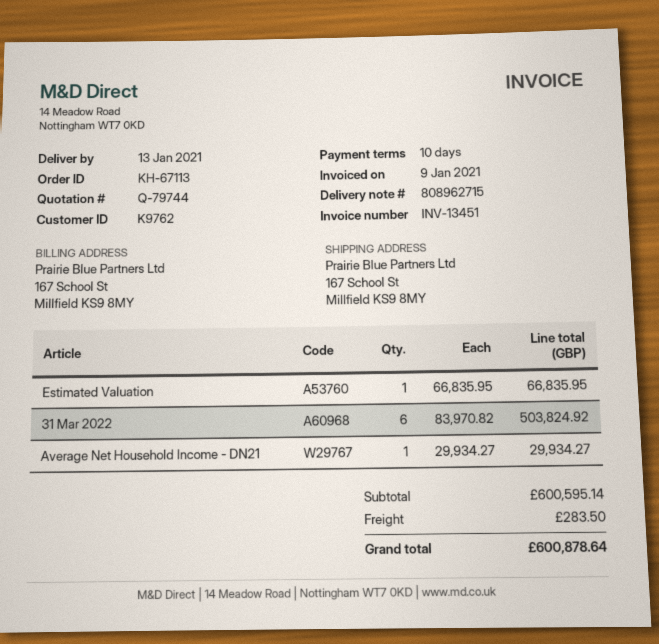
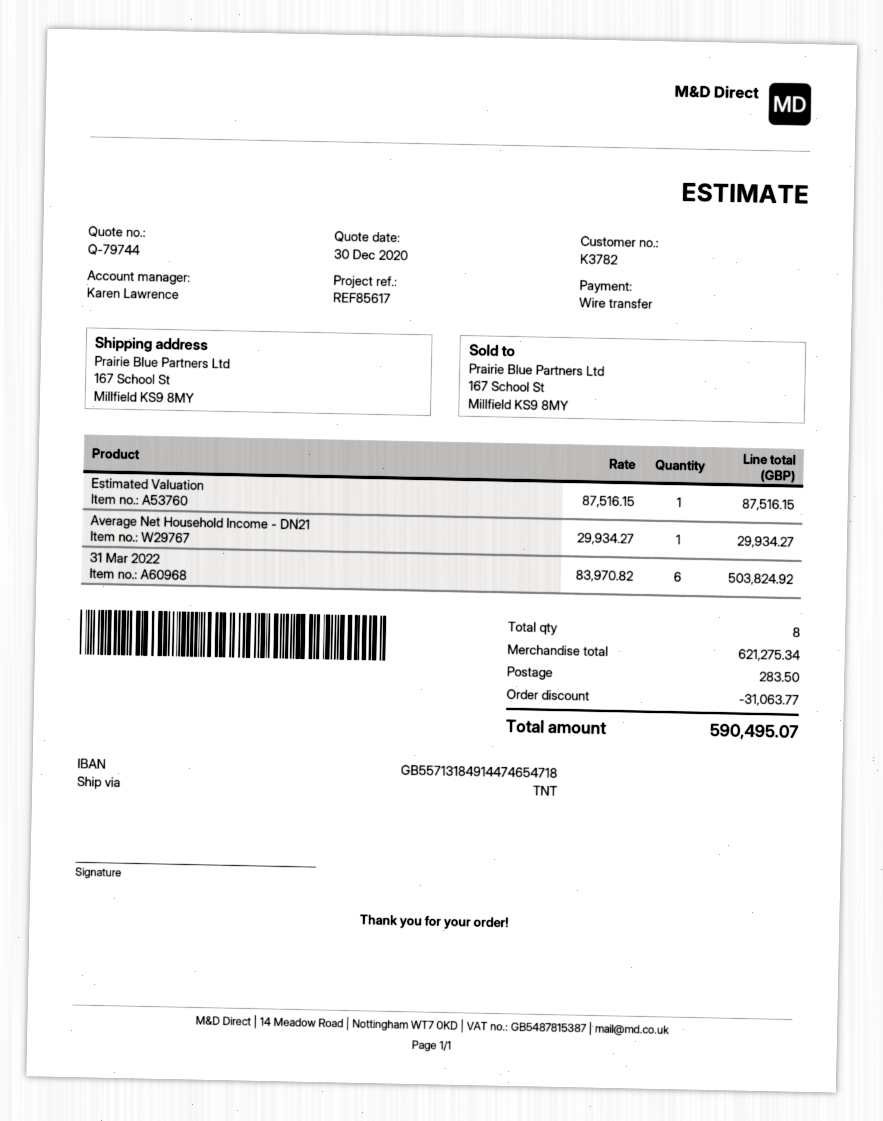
customer number: K9762 -> K3782
Estimated Valuation: 1 x 66835.95 = 66835.95 -> 1 x 87516.15 = 87516.15
subtotal: 600595.14 -> 621275.34
discount: none -> 31063.77
total: 600878.64 -> 590495.07

